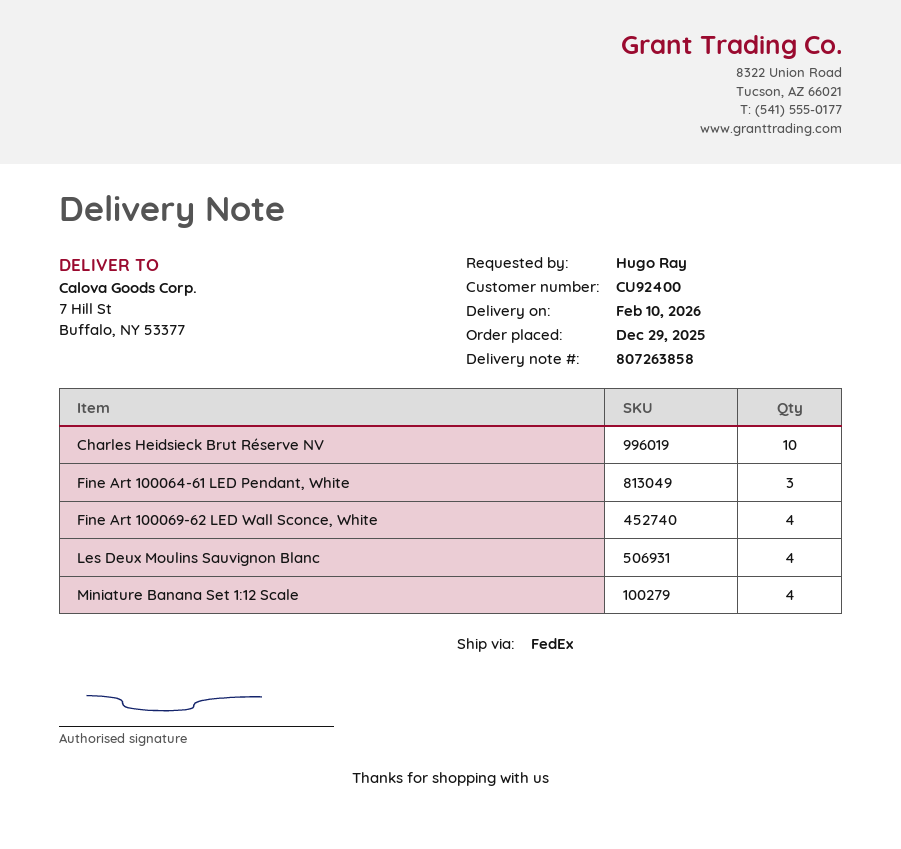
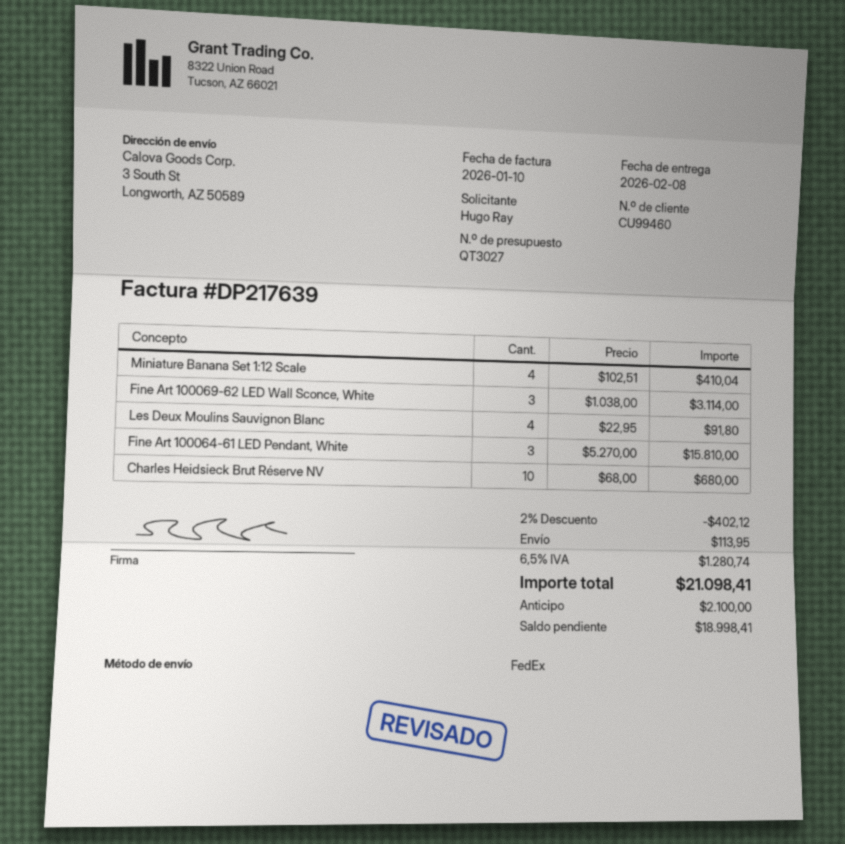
delivery date: 2026-02-10 -> 2026-02-08
customer number: CU92400 -> CU99460
ship to: 7 Hill St, Buffalo, NY 53377 -> 3 South St, Longworth, AZ 50589
Fine Art 100069-62 LED Wall Sconce, White: 4 -> 3

